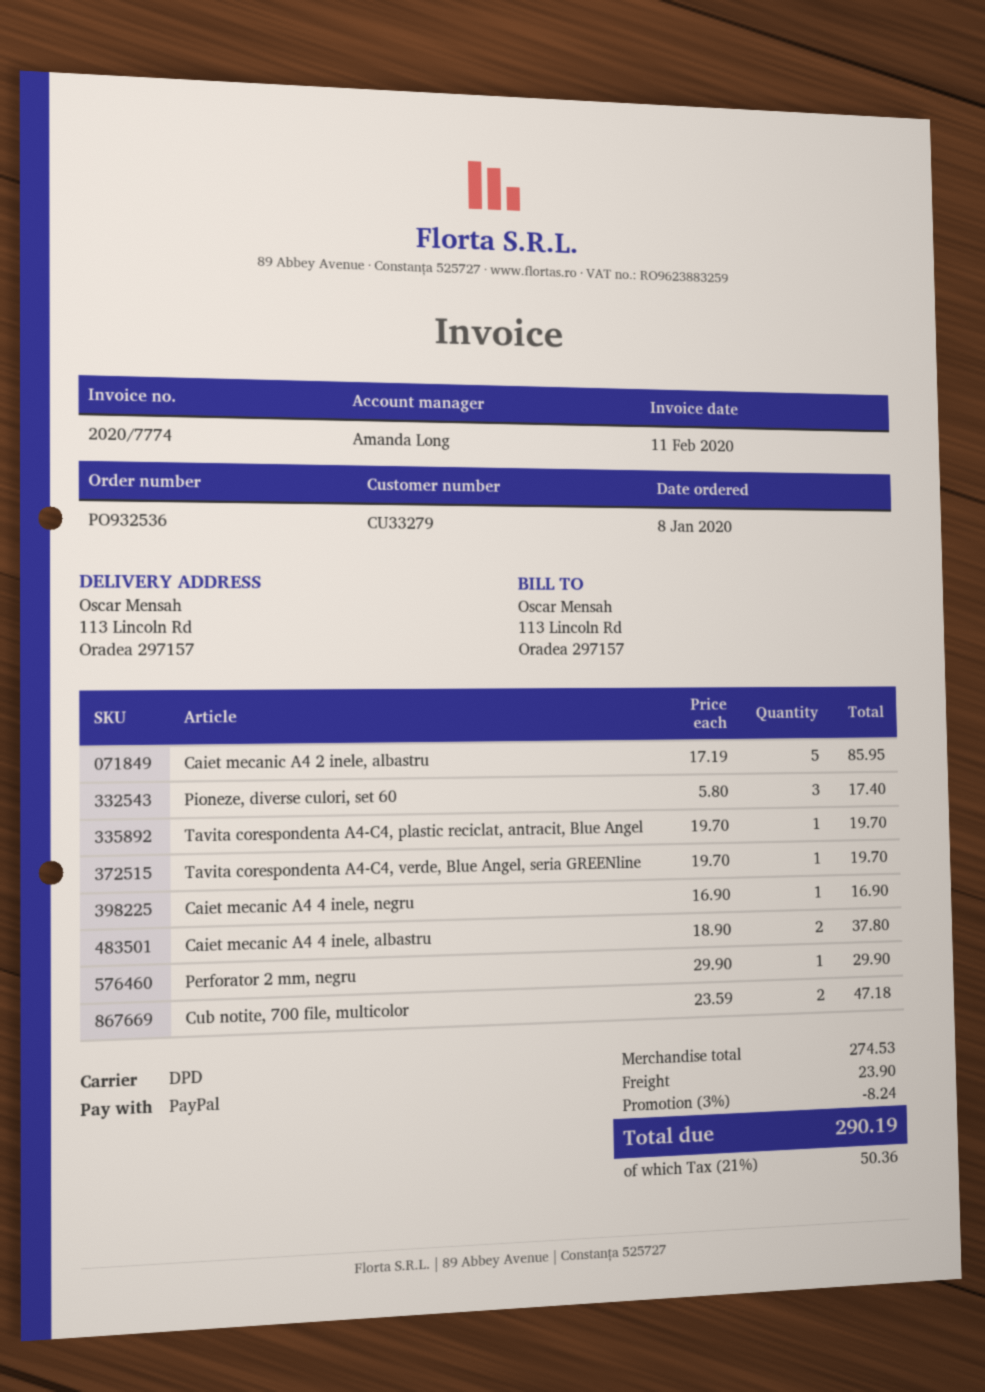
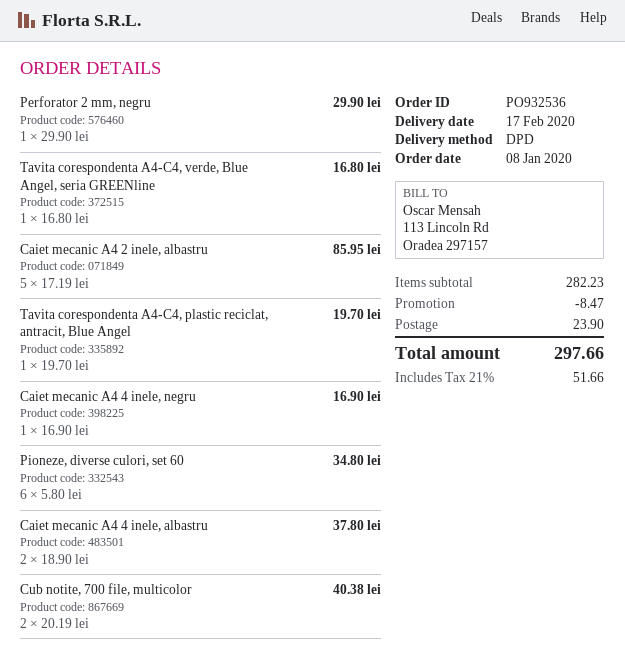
Pioneze, diverse culori, set 60: 3 x 5.80 = 17.40 -> 6 x 5.80 = 34.80
Tavita corespondenta A4-C4, verde, Blue Angel, seria GREENline: 1 x 19.70 = 19.70 -> 1 x 16.80 = 16.80
Cub notite, 700 file, multicolor: 2 x 23.59 = 47.18 -> 2 x 20.19 = 40.38
subtotal: 274.53 -> 282.23
discount: 8.24 -> 8.47
tax: 21% = 50.36 -> 21% = 51.66
total: 290.19 -> 297.66

